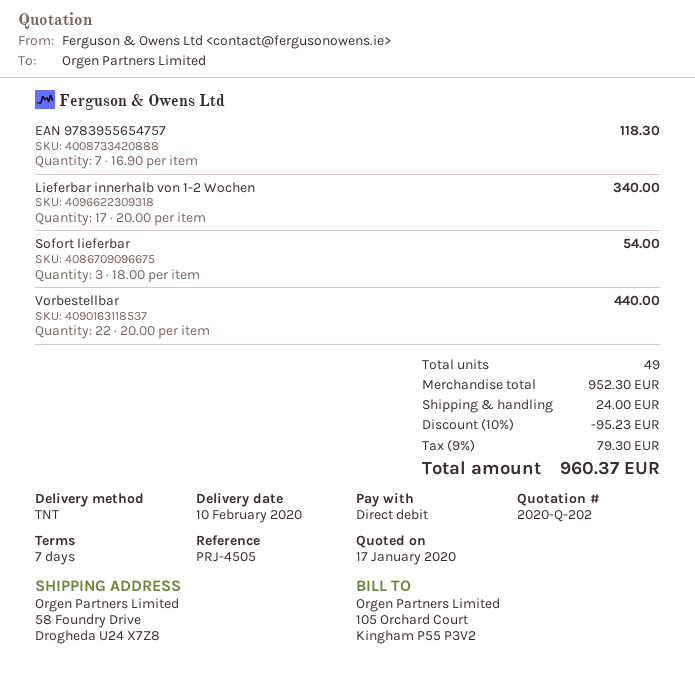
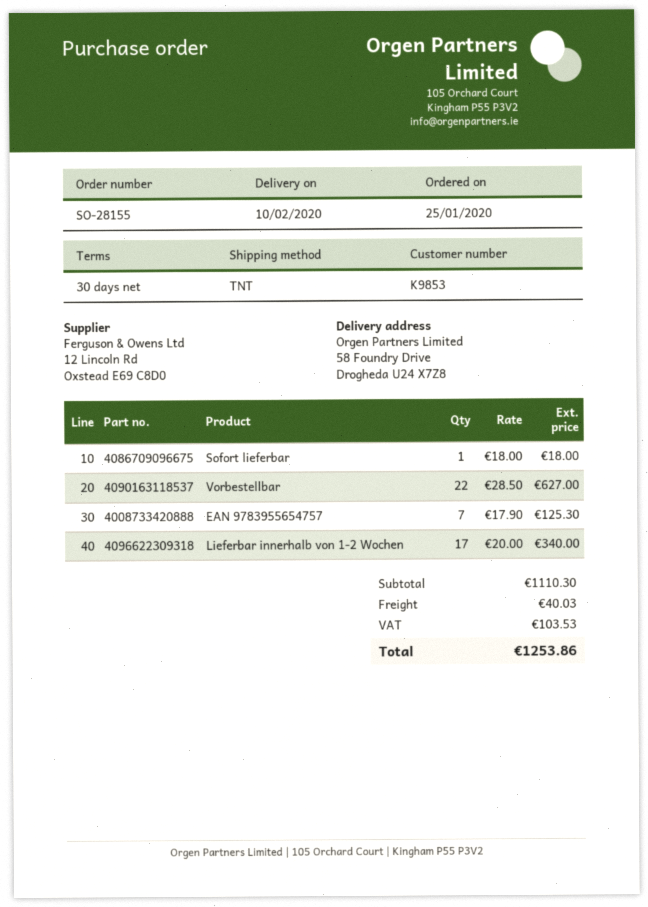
payment terms: 7 days -> 30 days
EAN 9783955654757: 7 x 16.90 = 118.30 -> 7 x 17.90 = 125.30
Sofort lieferbar: 3 x 18.00 = 54.00 -> 1 x 18.00 = 18.00
Vorbestellbar: 22 x 20.00 = 440.00 -> 22 x 28.50 = 627.00
subtotal: 952.30 -> 1110.30
discount: 10% = 95.23 -> none
shipping: 24.00 -> 40.03
tax: 79.30 -> 103.53
total: 960.37 -> 1253.86

